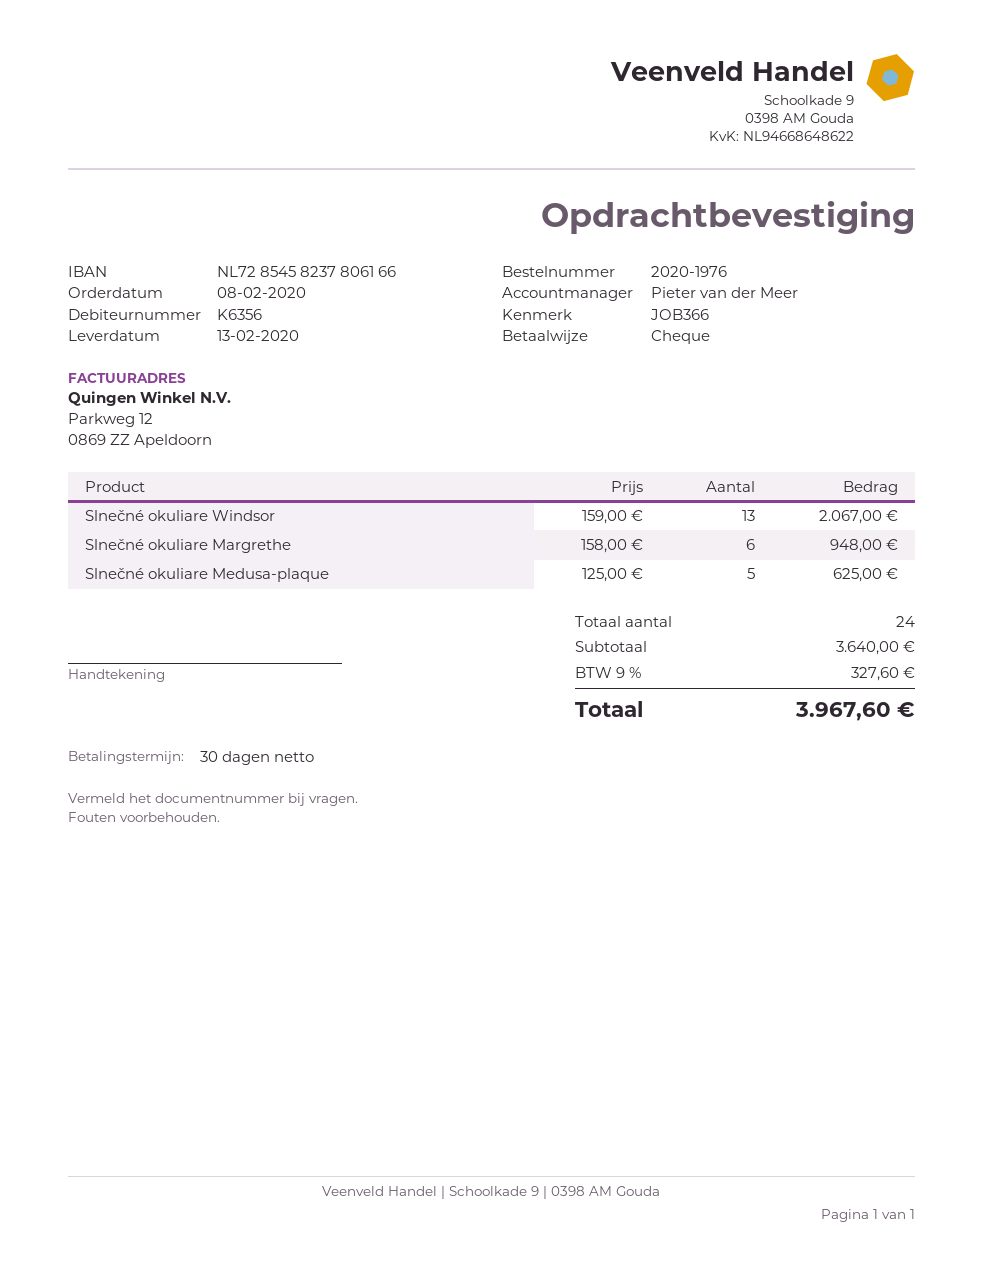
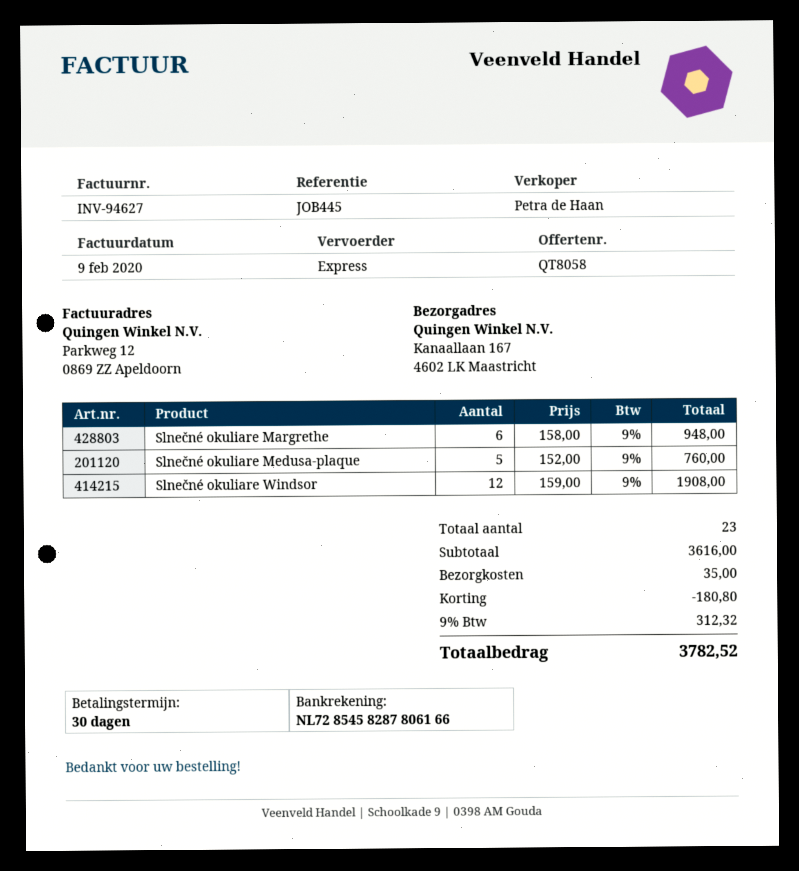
reference: JOB366 -> JOB445
sales rep: Pieter van der Meer -> Petra de Haan
bank account: NL7285458237806166 -> NL7285458287806166
Slnečné okuliare Windsor: 13 x 159.00 = 2067.00 -> 12 x 159.00 = 1908.00
Slnečné okuliare Medusa-plaque: 5 x 125.00 = 625.00 -> 5 x 152.00 = 760.00
total quantity: 24 -> 23
subtotal: 3640.00 -> 3616.00
discount: none -> 180.80
shipping: none -> 35.00
tax: 9% = 327.60 -> 9% = 312.32
total: 3967.60 -> 3782.52

